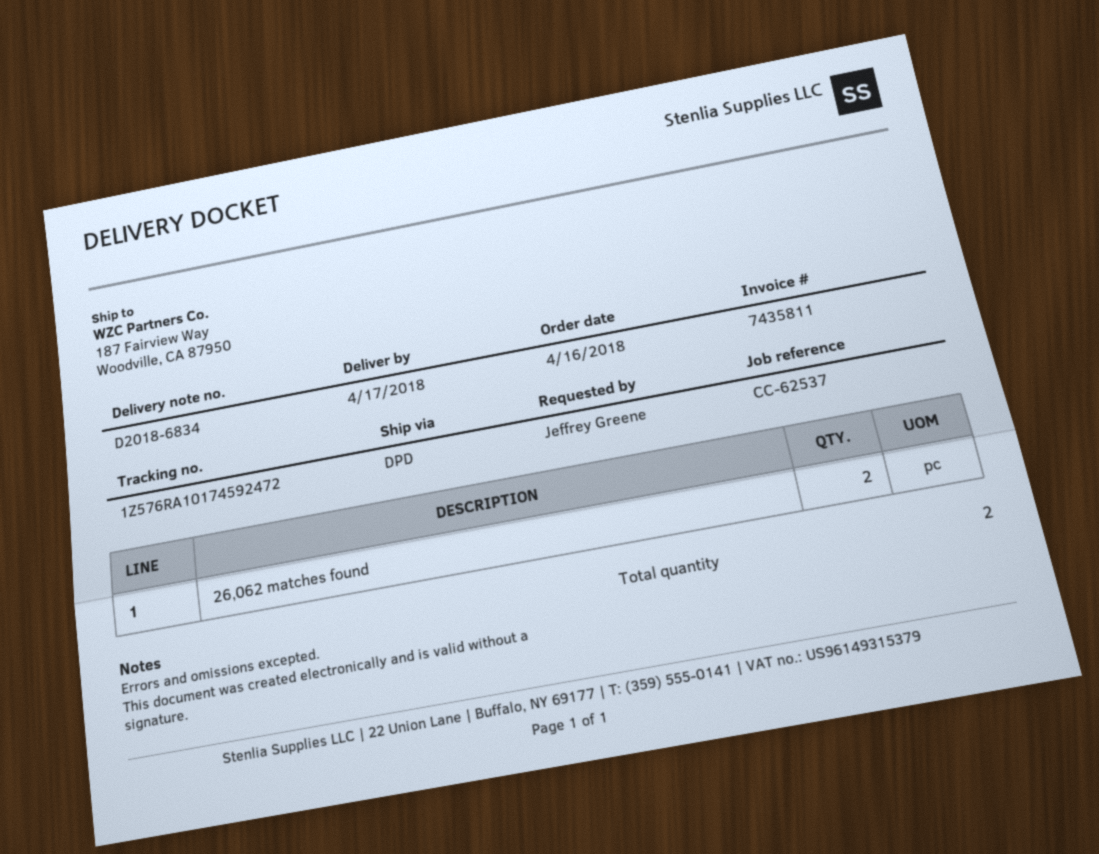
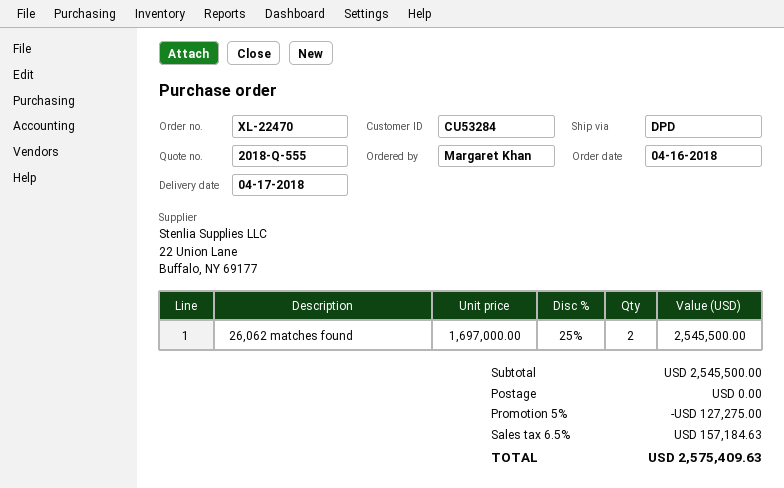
ordered by: Jeffrey Greene -> Margaret Khan

